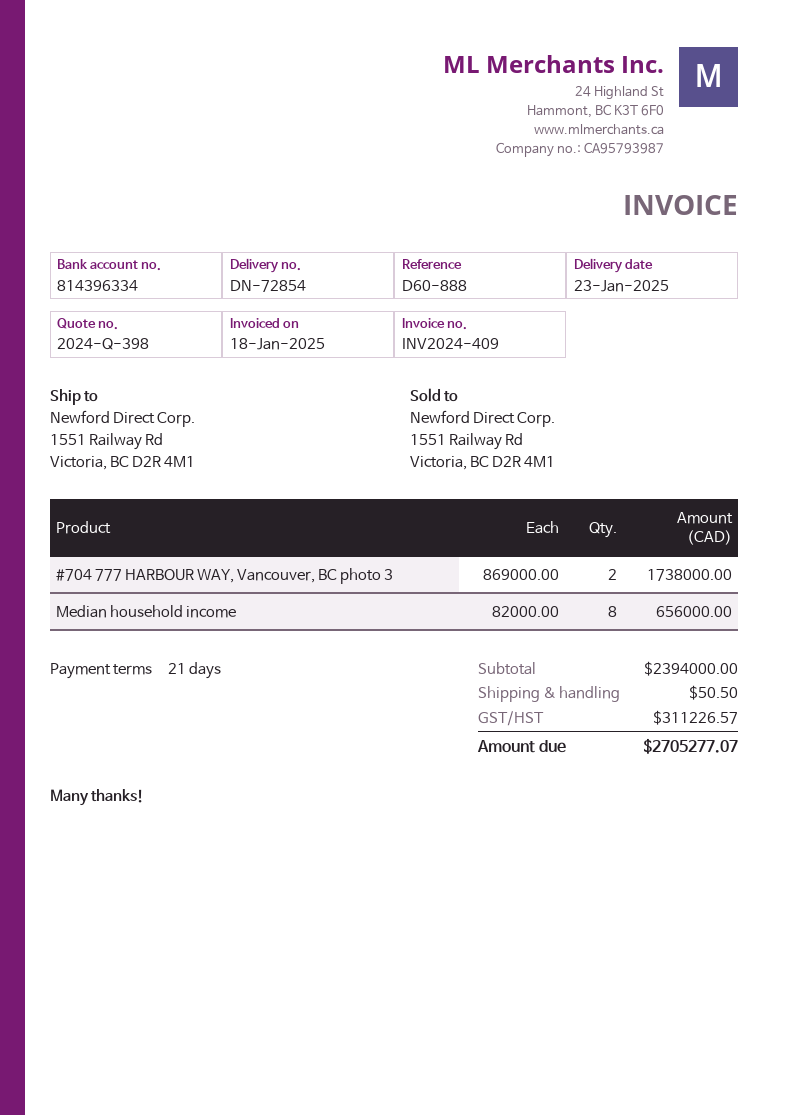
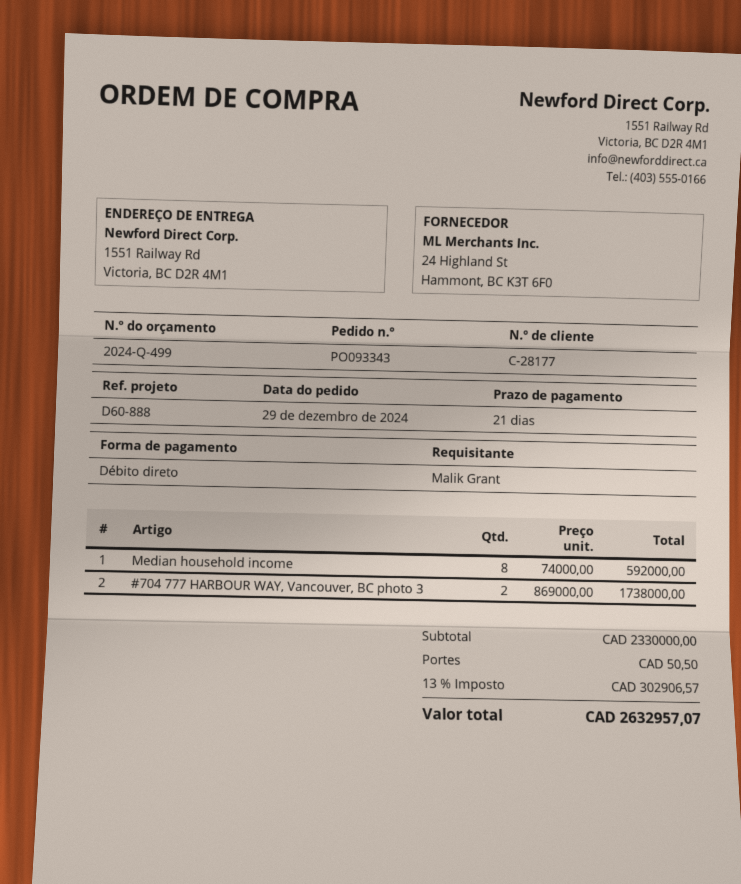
quote number: 2024-Q-398 -> 2024-Q-499
Median household income: 8 x 82000.00 = 656000.00 -> 8 x 74000.00 = 592000.00
subtotal: 2394000.00 -> 2330000.00
tax: 311226.57 -> 302906.57
total: 2705277.07 -> 2632957.07

